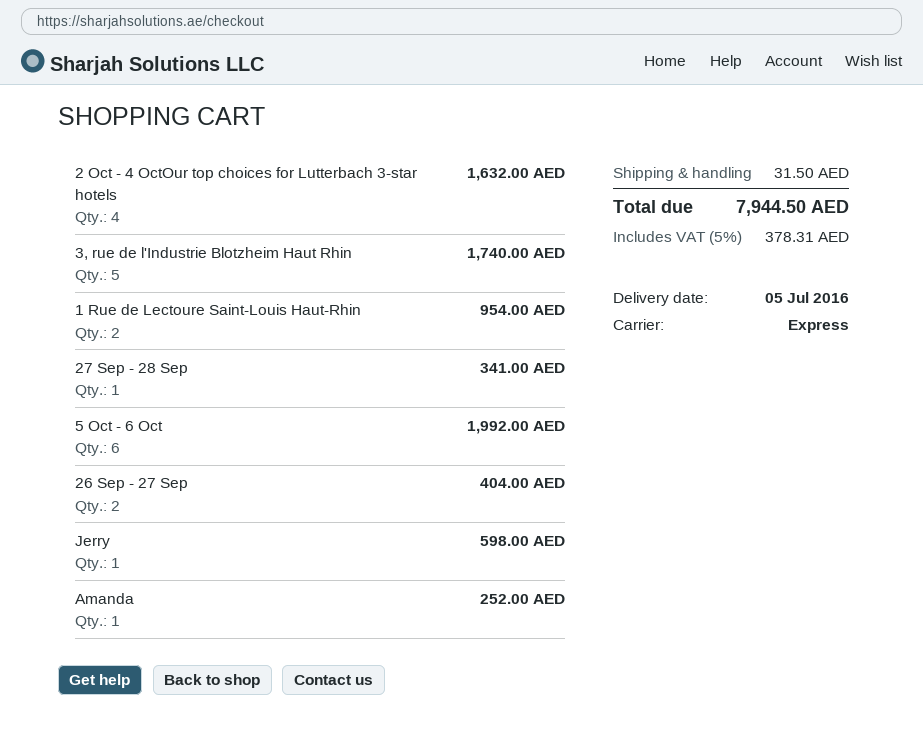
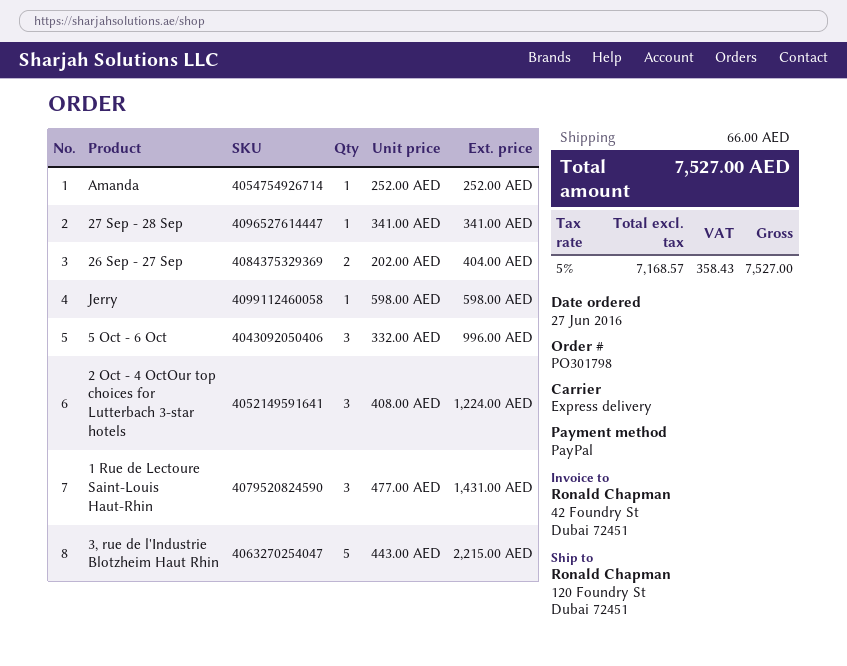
2 Oct - 4 OctOur top choices for Lutterbach 3-star hotels: 4 for 1632.00 -> 3 for 1224.00
3, rue de l'Industrie Blotzheim Haut Rhin: 5 for 1740.00 -> 5 for 2215.00
1 Rue de Lectoure Saint-Louis Haut-Rhin: 2 for 954.00 -> 3 for 1431.00
5 Oct - 6 Oct: 6 for 1992.00 -> 3 for 996.00
shipping: 31.50 -> 66.00
tax: 5% = 378.31 -> 5% = 358.43
total: 7944.50 -> 7527.00

